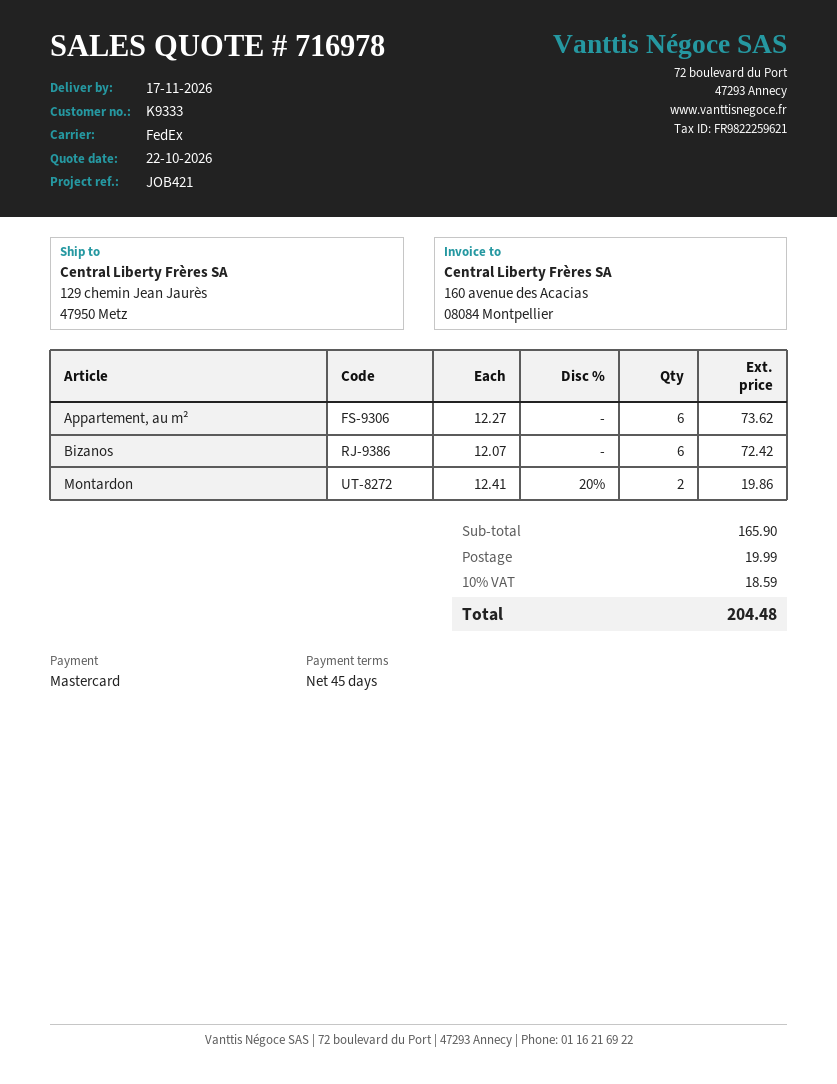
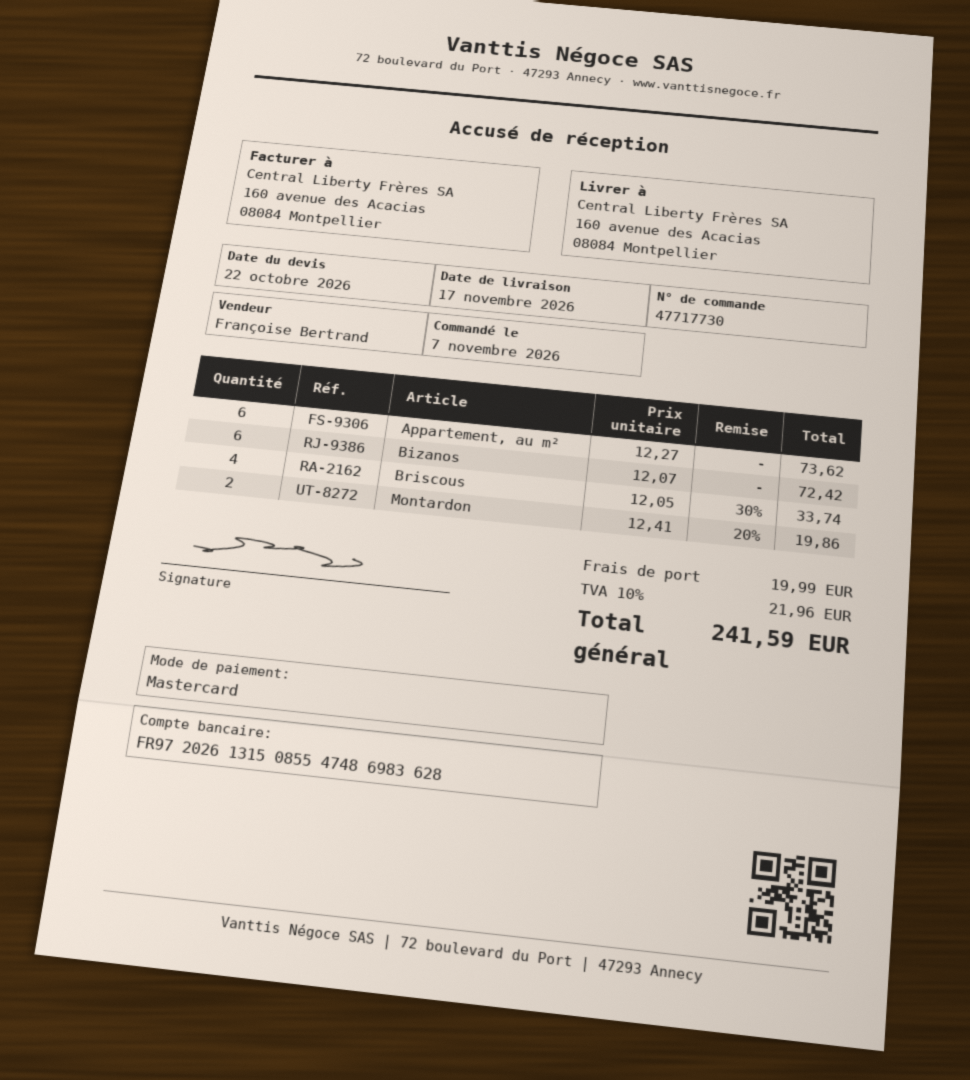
ship to: 129 chemin Jean Jaurès, 47950 Metz -> 160 avenue des Acacias, 08084 Montpellier
Briscous: none -> 4 x 12.05 - 30% = 33.74
tax: 10% = 18.59 -> 10% = 21.96
total: 204.48 -> 241.59

